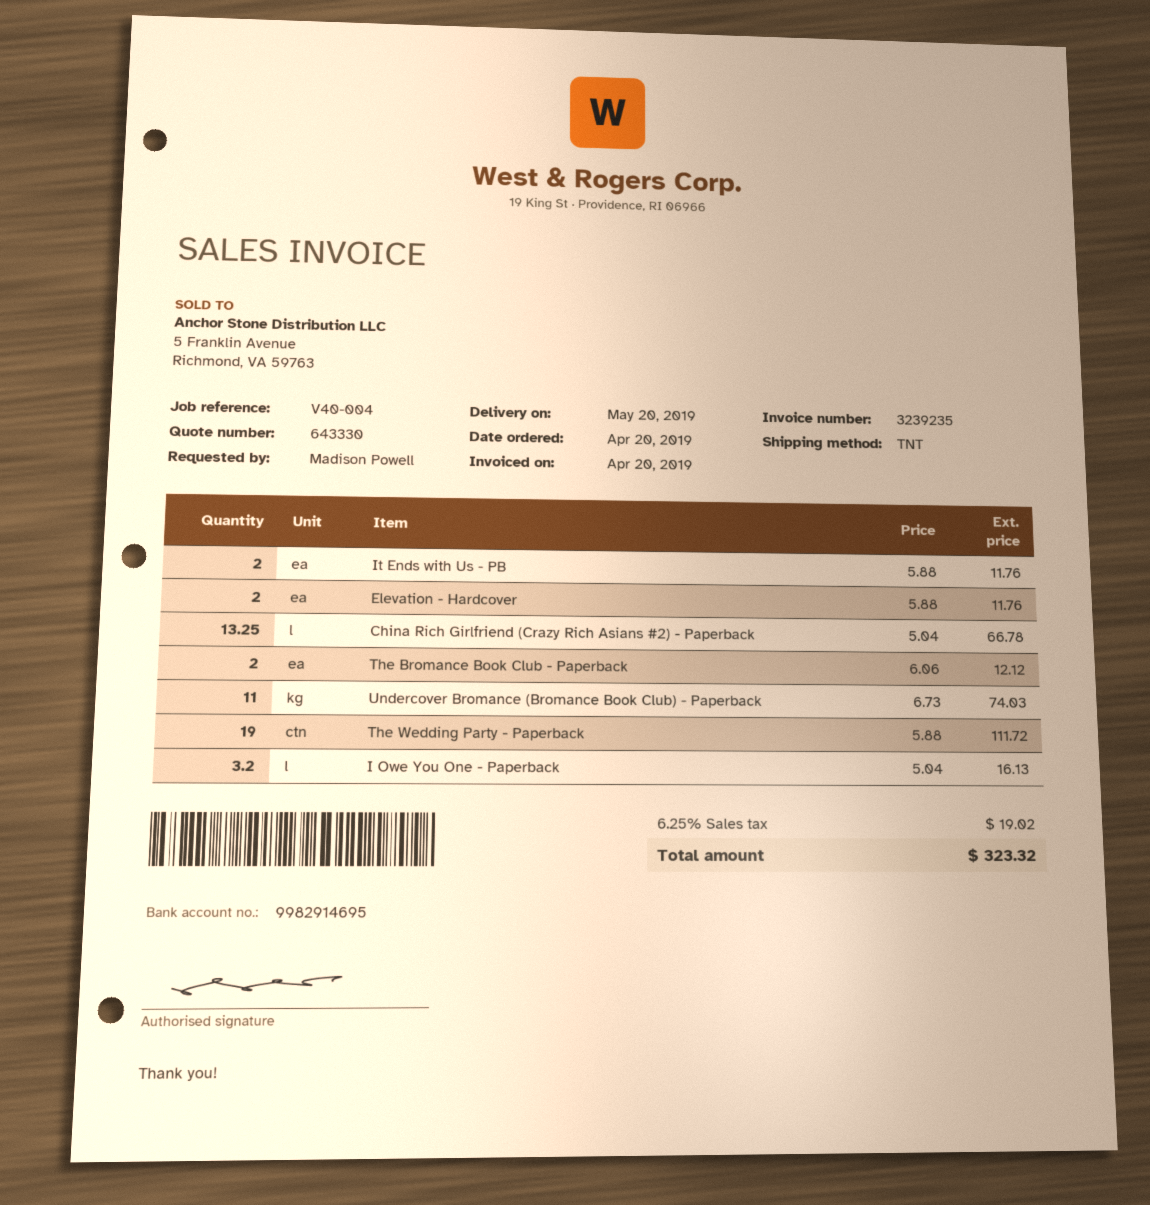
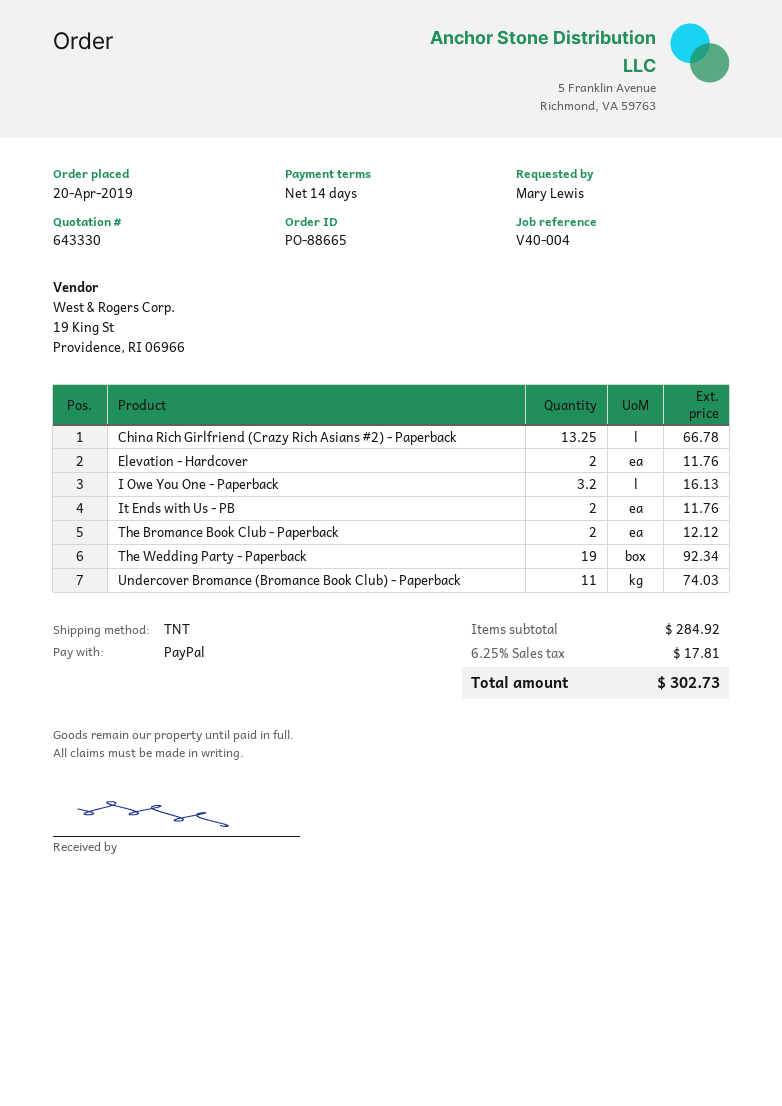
ordered by: Madison Powell -> Mary Lewis
The Wedding Party - Paperback: 19 for 111.72 -> 19 for 92.34
tax: 6.25% = 19.02 -> 6.25% = 17.81
total: 323.32 -> 302.73

